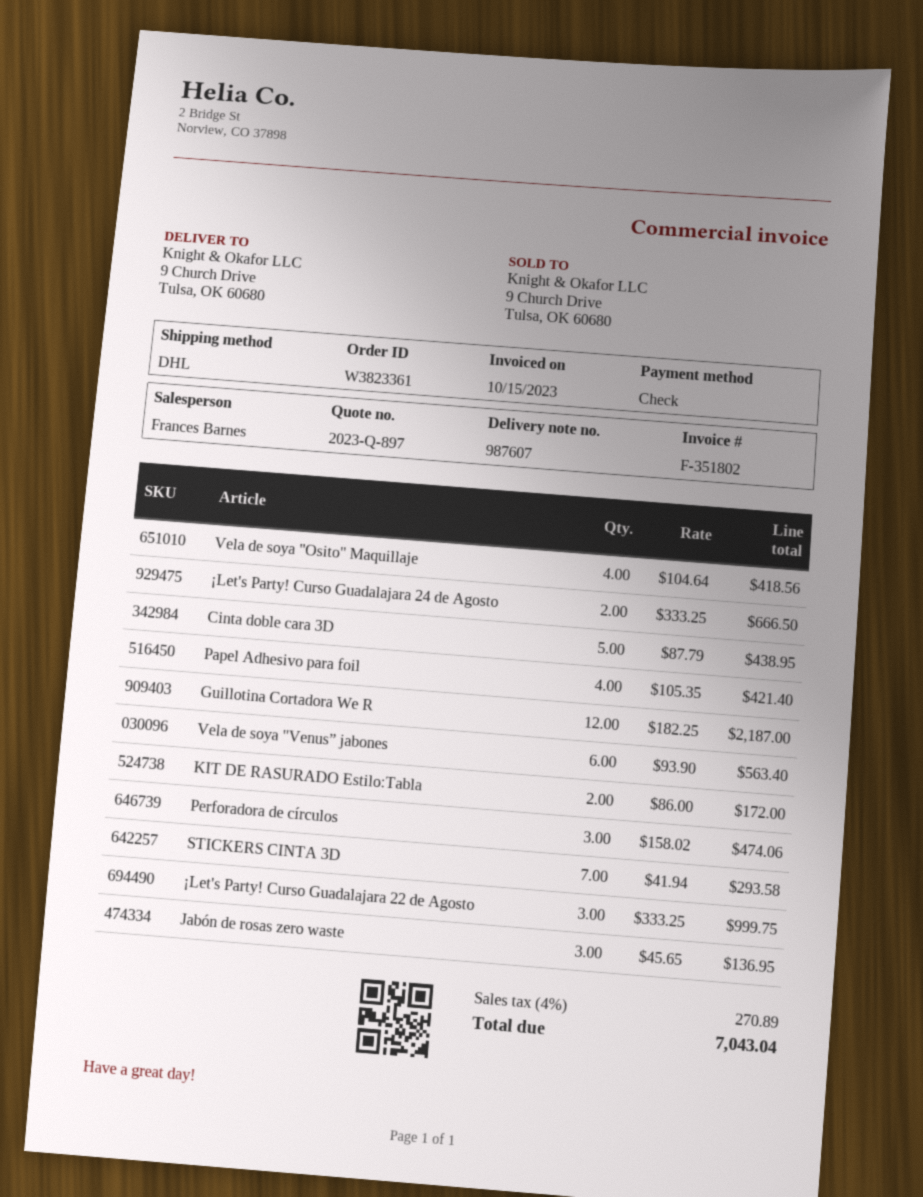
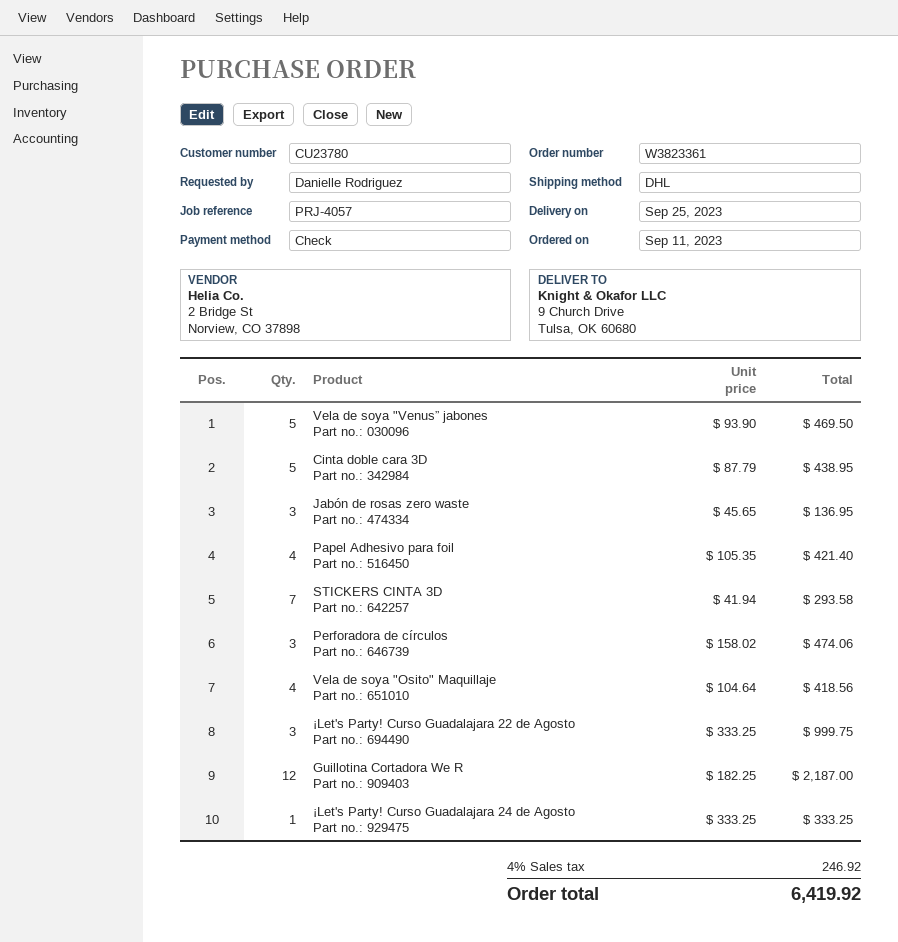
¡Let's Party! Curso Guadalajara 24 de Agosto: 2 x 333.25 = 666.50 -> 1 x 333.25 = 333.25
Vela de soya "Venus” jabones: 6 x 93.90 = 563.40 -> 5 x 93.90 = 469.50
KIT DE RASURADO Estilo:Tabla: 2 x 86.00 = 172.00 -> none
tax: 4% = 270.89 -> 4% = 246.92
total: 7043.04 -> 6419.92

